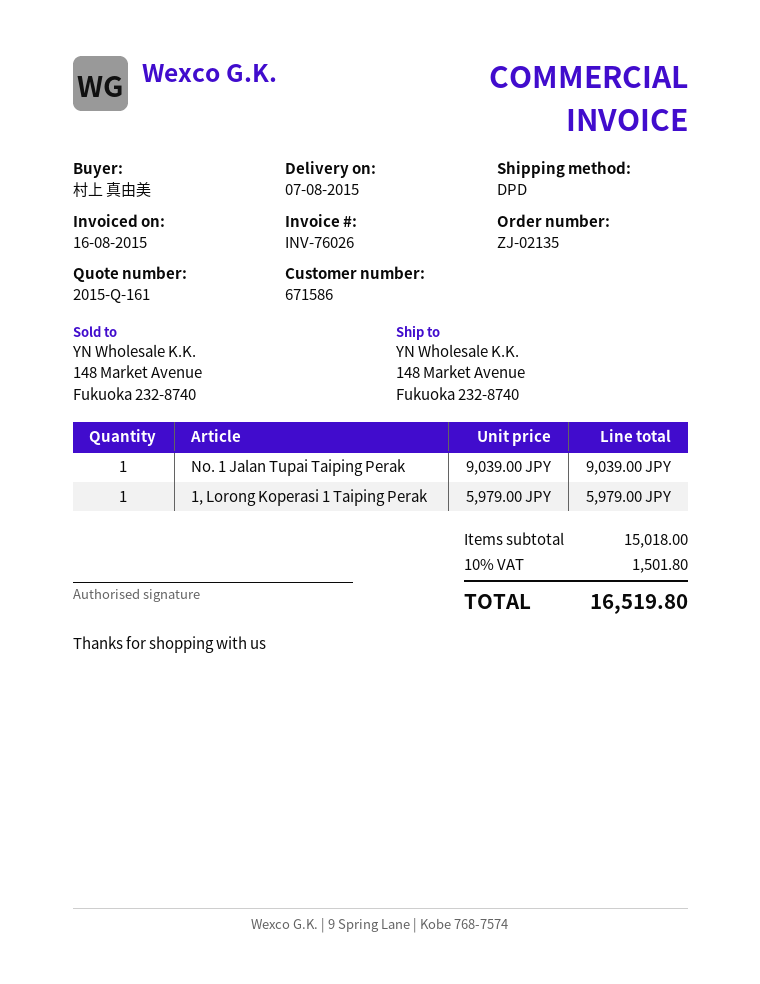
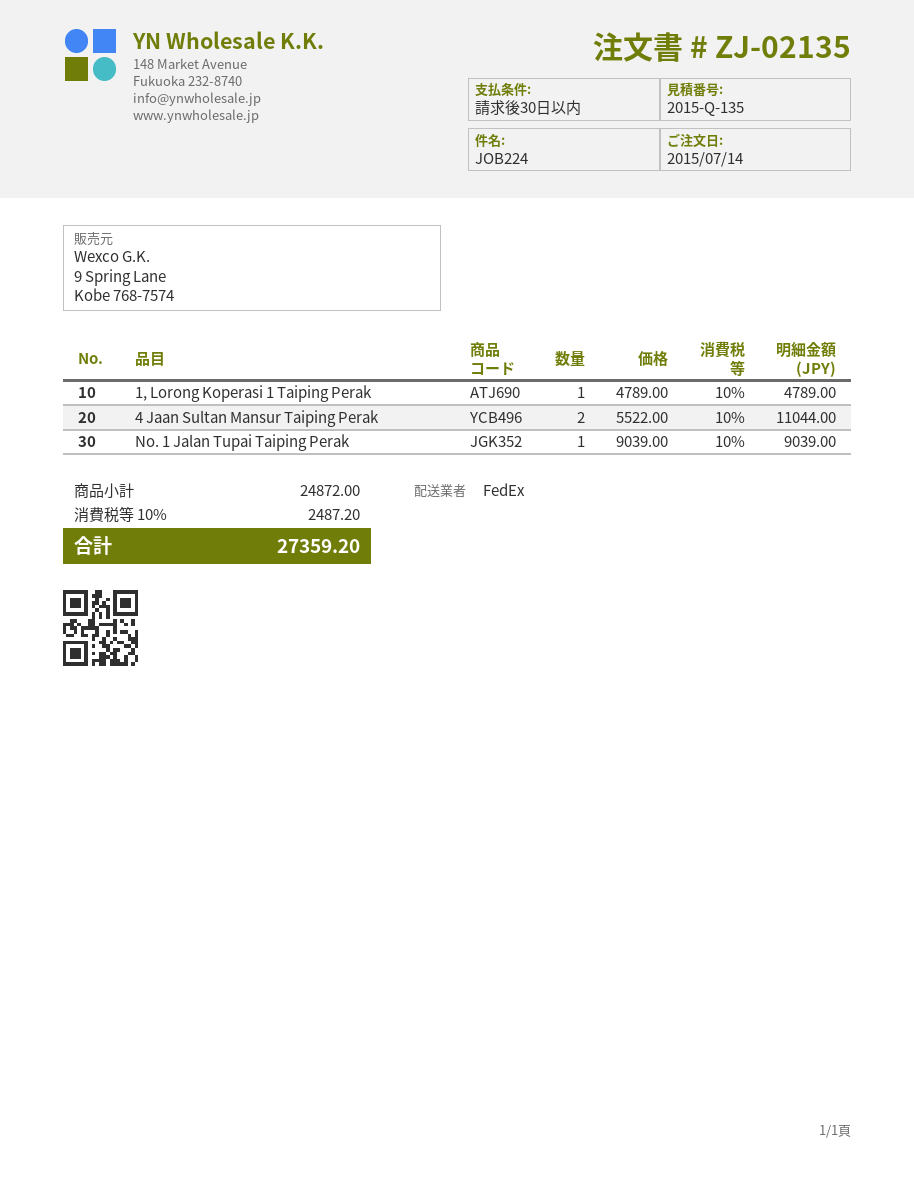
quote number: 2015-Q-161 -> 2015-Q-135
shipping method: DPD -> FedEx
1, Lorong Koperasi 1 Taiping Perak: 1 x 5979.00 = 5979.00 -> 1 x 4789.00 = 4789.00
4 Jaan Sultan Mansur Taiping Perak: none -> 2 x 5522.00 = 11044.00
subtotal: 15018.00 -> 24872.00
tax: 10% = 1501.80 -> 10% = 2487.20
total: 16519.80 -> 27359.20

